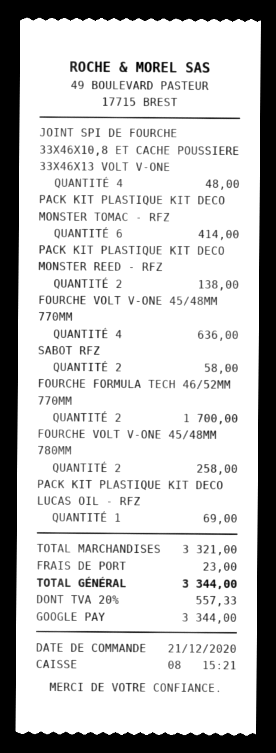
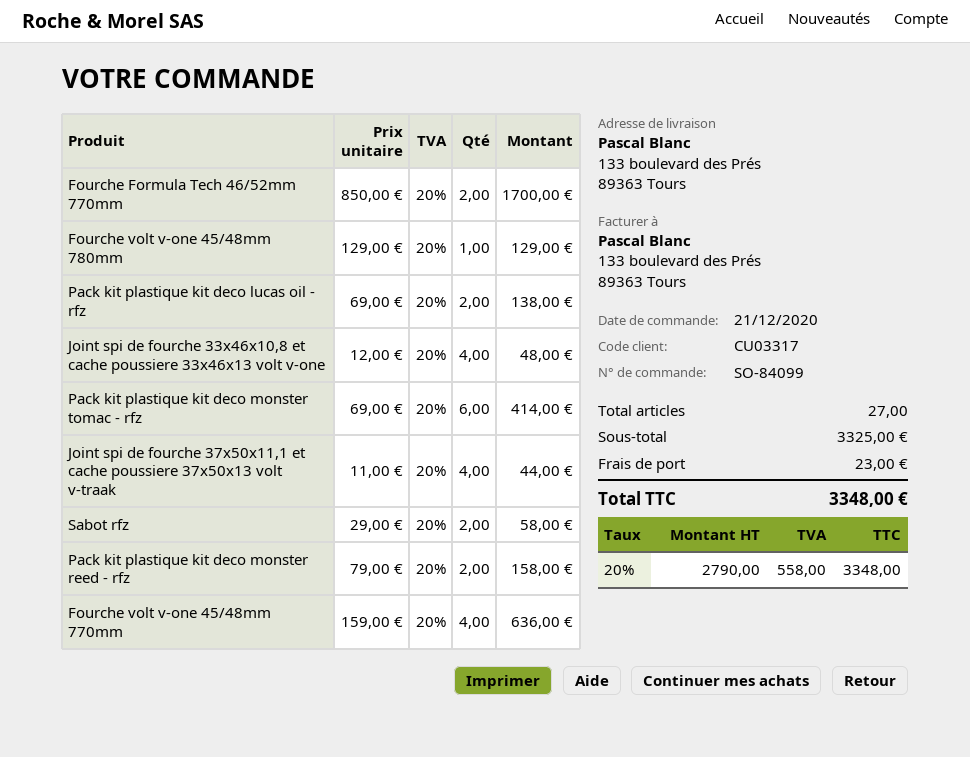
PACK KIT PLASTIQUE KIT DECO MONSTER REED - RFZ: 2 for 138.00 -> 2 for 158.00
FOURCHE VOLT V-ONE 45/48MM 780MM: 2 for 258.00 -> 1 for 129.00
PACK KIT PLASTIQUE KIT DECO LUCAS OIL - RFZ: 1 for 69.00 -> 2 for 138.00
Joint spi de fourche 37x50x11,1 et cache poussiere 37x50x13 volt v-traak: none -> 4 for 44.00
subtotal: 3321.00 -> 3325.00
tax: 20% = 557.33 -> 20% = 558.00
total: 3344.00 -> 3348.00

